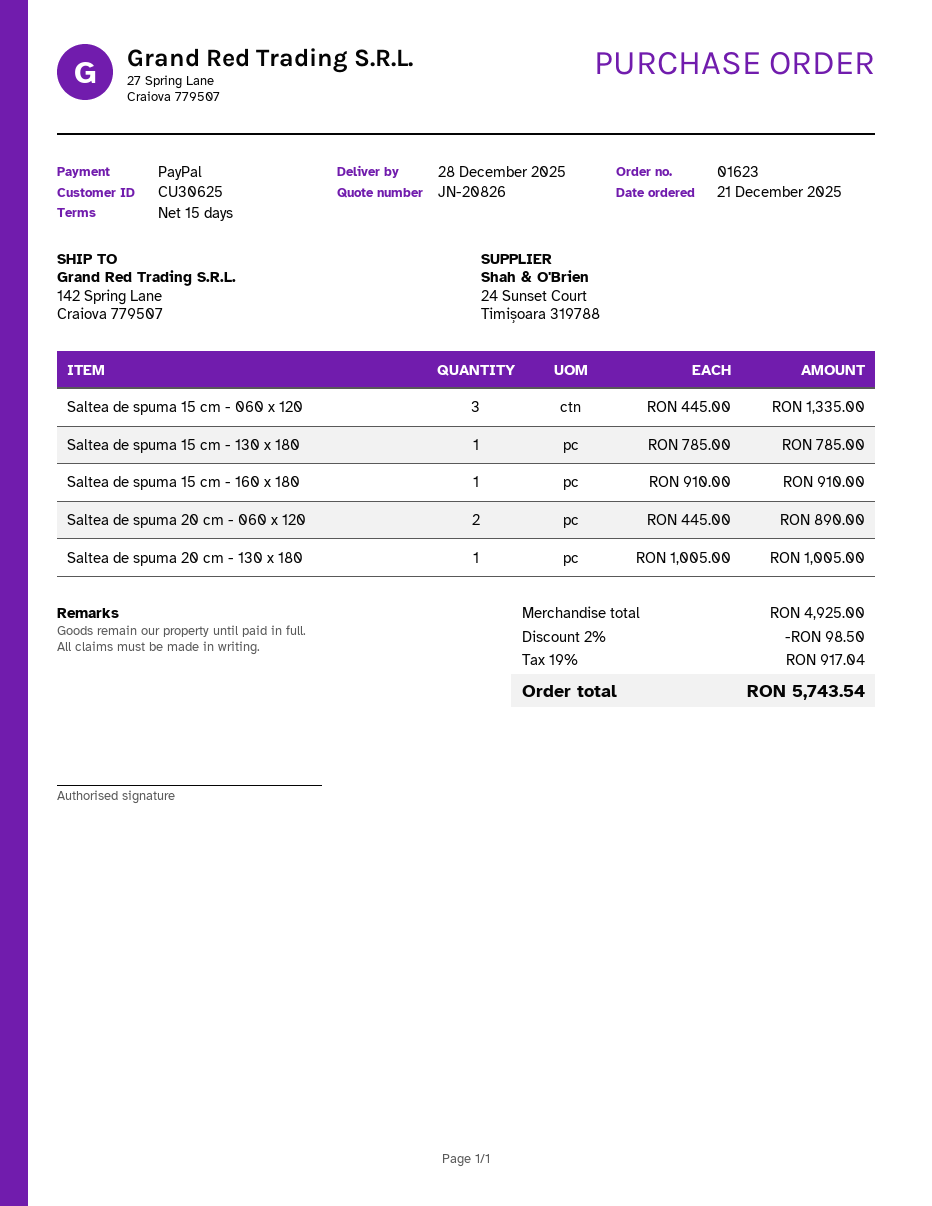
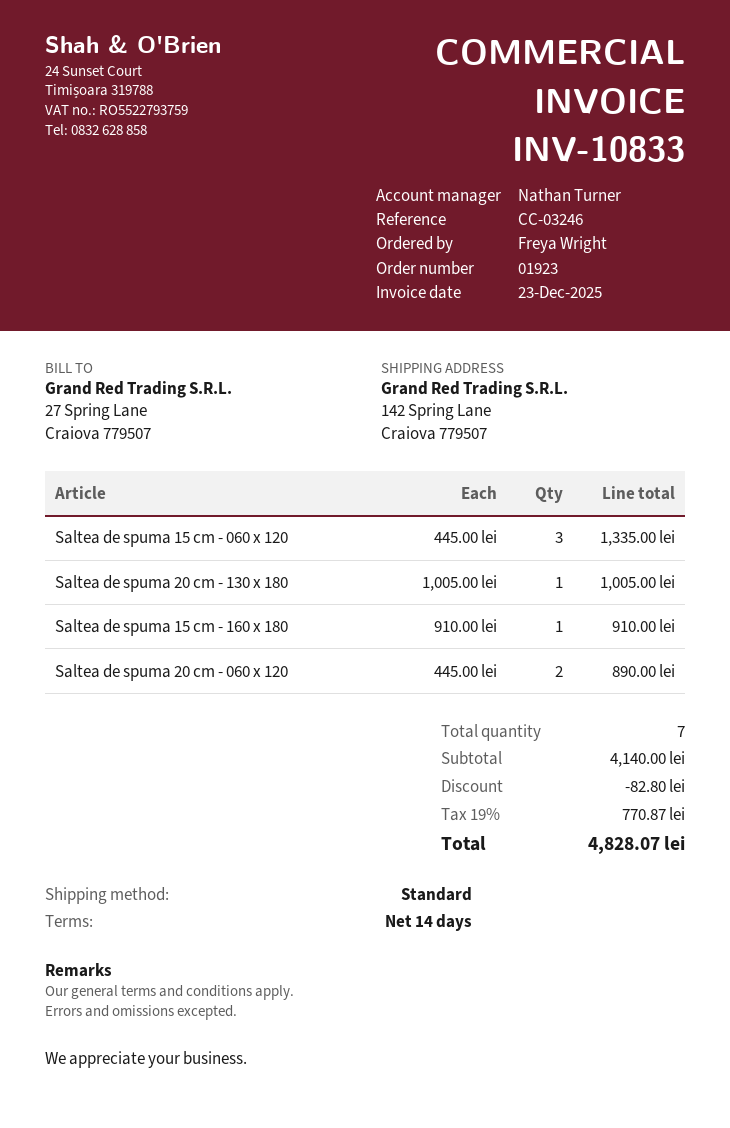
order number: 01623 -> 01923
payment terms: 15 days -> 14 days
Saltea de spuma 15 cm - 130 x 180: 1 x 785.00 = 785.00 -> none
subtotal: 4925.00 -> 4140.00
discount: 98.50 -> 82.80
tax: 19% = 917.04 -> 19% = 770.87
total: 5743.54 -> 4828.07

